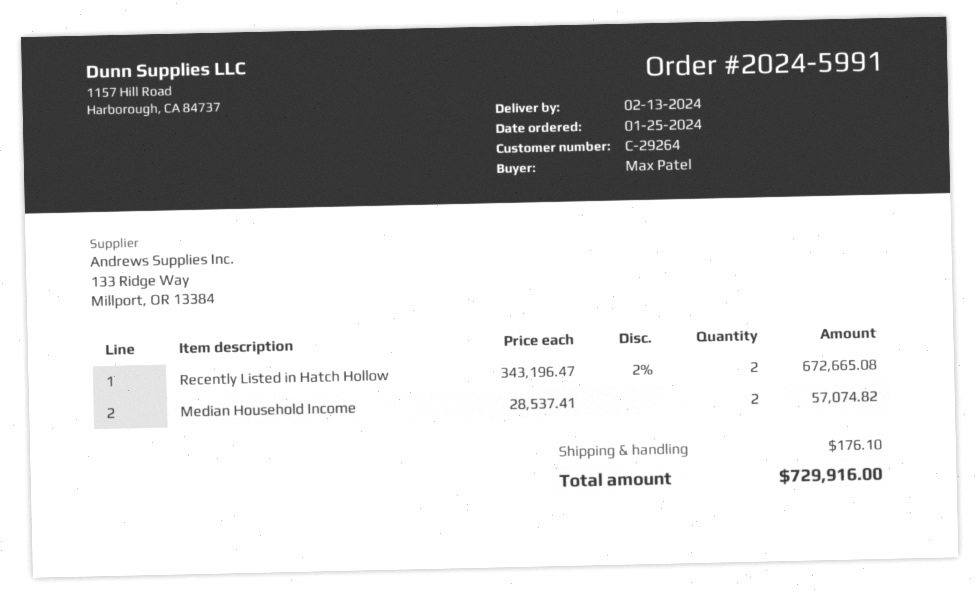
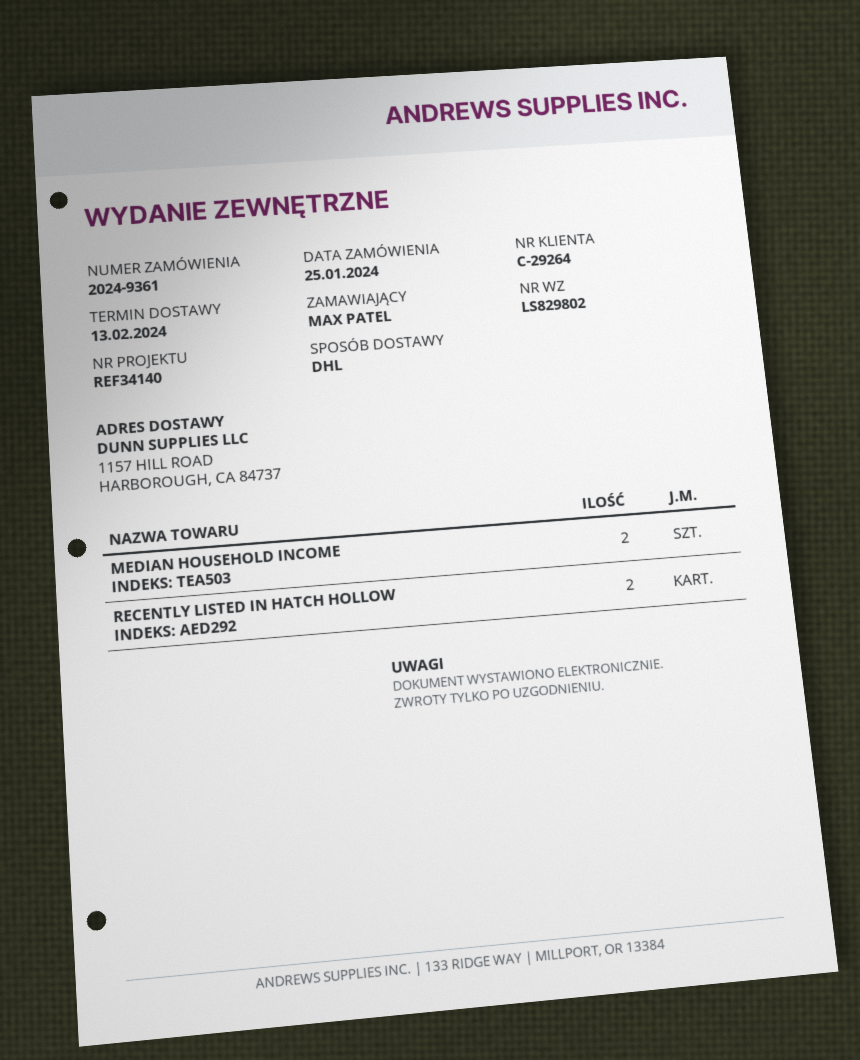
order number: 2024-5991 -> 2024-9361

